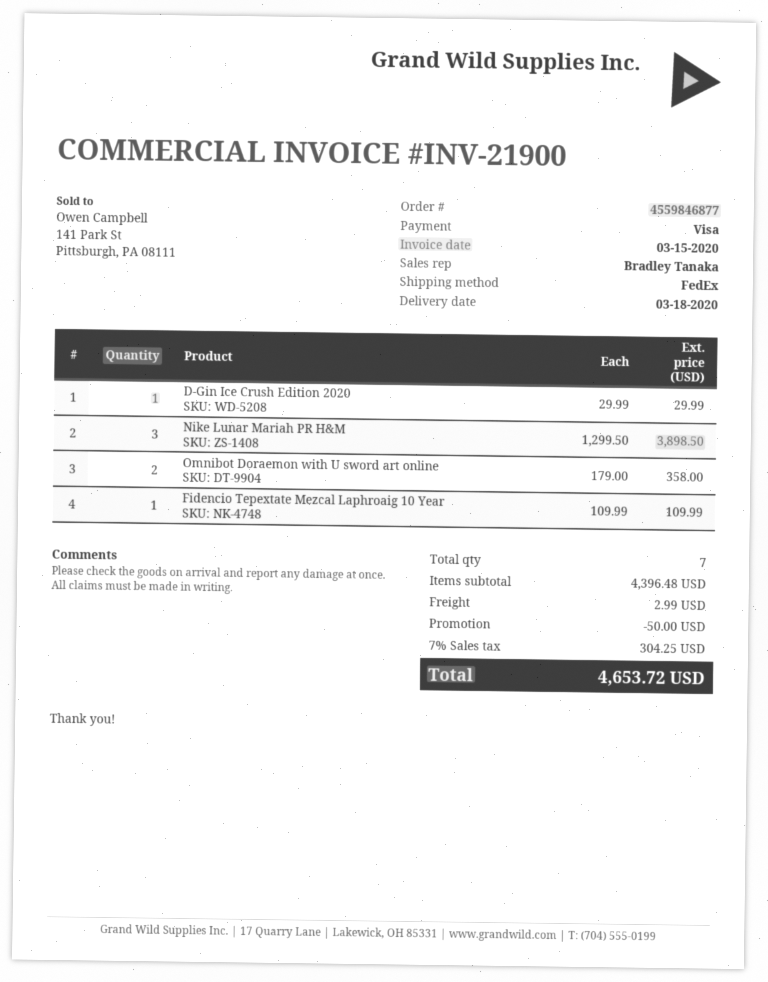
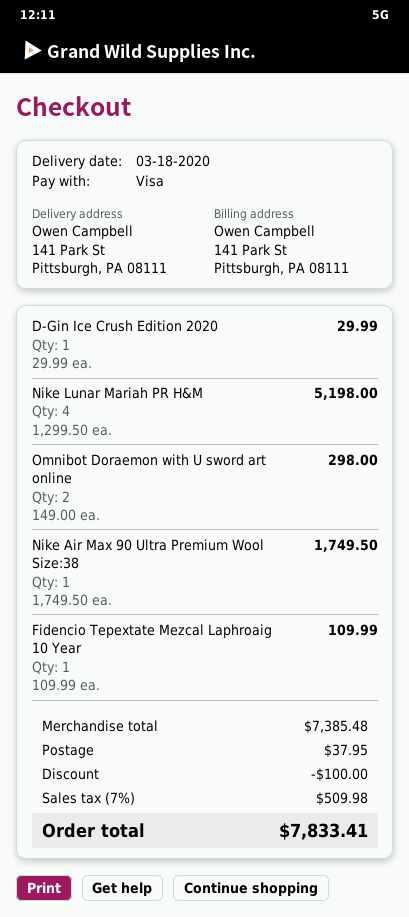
Nike Lunar Mariah PR H&M: 3 x 1299.50 = 3898.50 -> 4 x 1299.50 = 5198.00
Omnibot Doraemon with U sword art online: 2 x 179.00 = 358.00 -> 2 x 149.00 = 298.00
Nike Air Max 90 Ultra Premium Wool Size:38: none -> 1 x 1749.50 = 1749.50
subtotal: 4396.48 -> 7385.48
discount: 50.00 -> 100.00
shipping: 2.99 -> 37.95
tax: 7% = 304.25 -> 7% = 509.98
total: 4653.72 -> 7833.41

